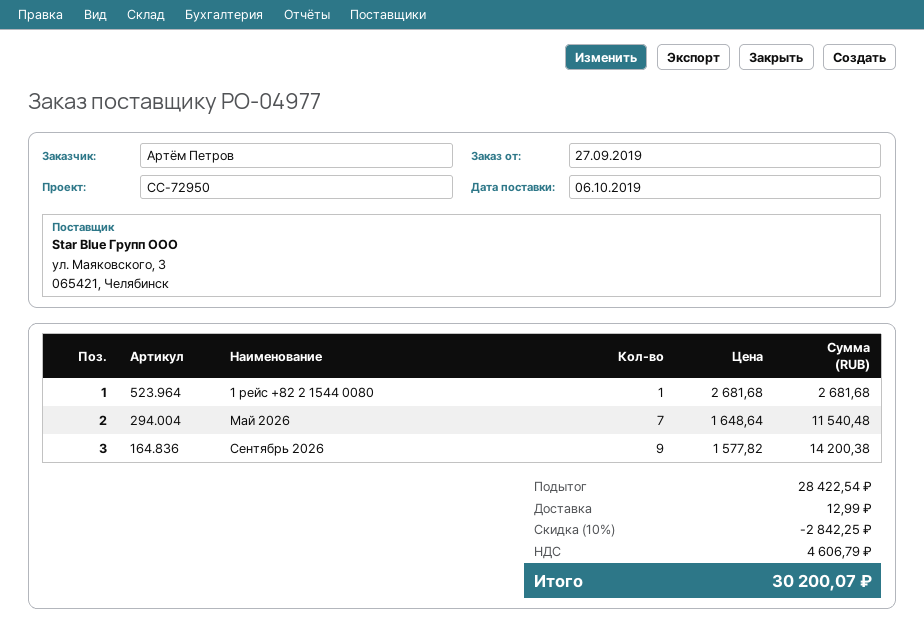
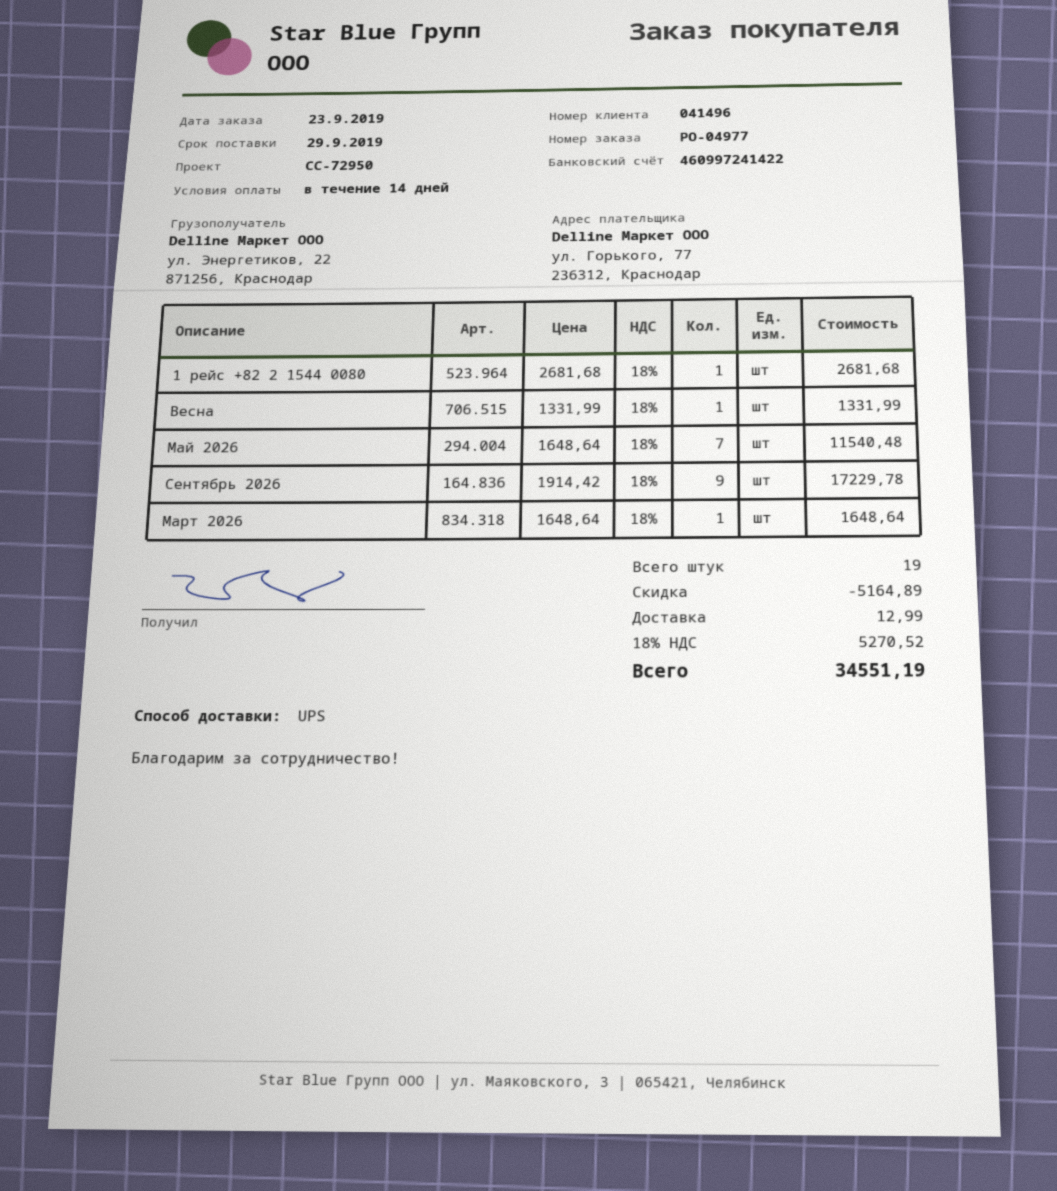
order date: 2019-09-27 -> 2019-09-23
delivery date: 2019-10-06 -> 2019-09-29
Сентябрь 2026: 9 x 1577.82 = 14200.38 -> 9 x 1914.42 = 17229.78
Весна: none -> 1 x 1331.99 = 1331.99
Март 2026: none -> 1 x 1648.64 = 1648.64
discount: 2842.25 -> 5164.89
tax: 4606.79 -> 5270.52
total: 30200.07 -> 34551.19

